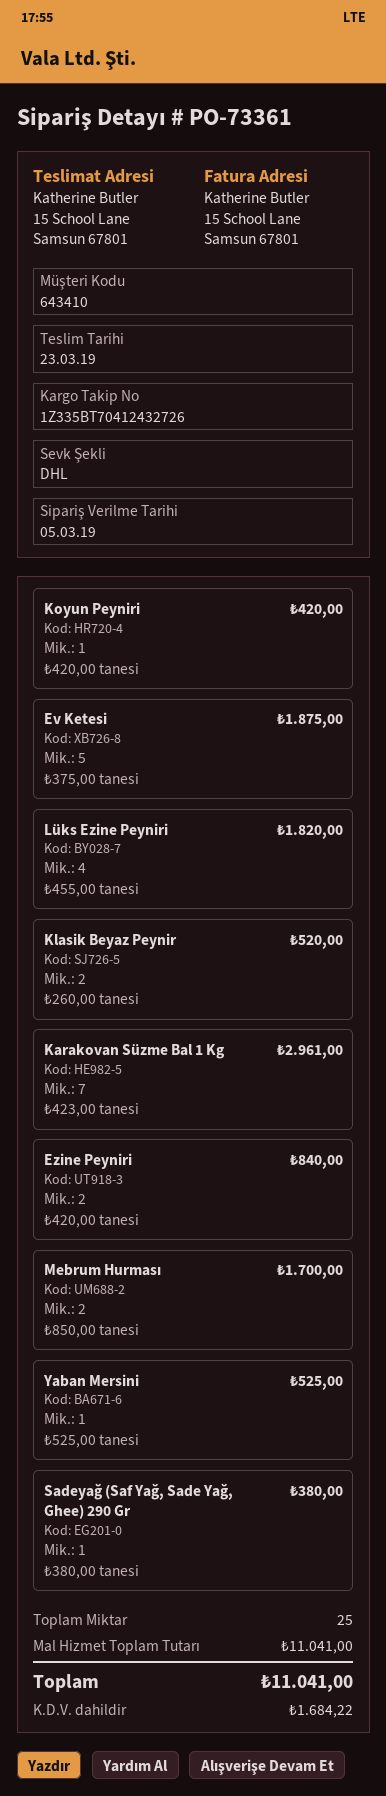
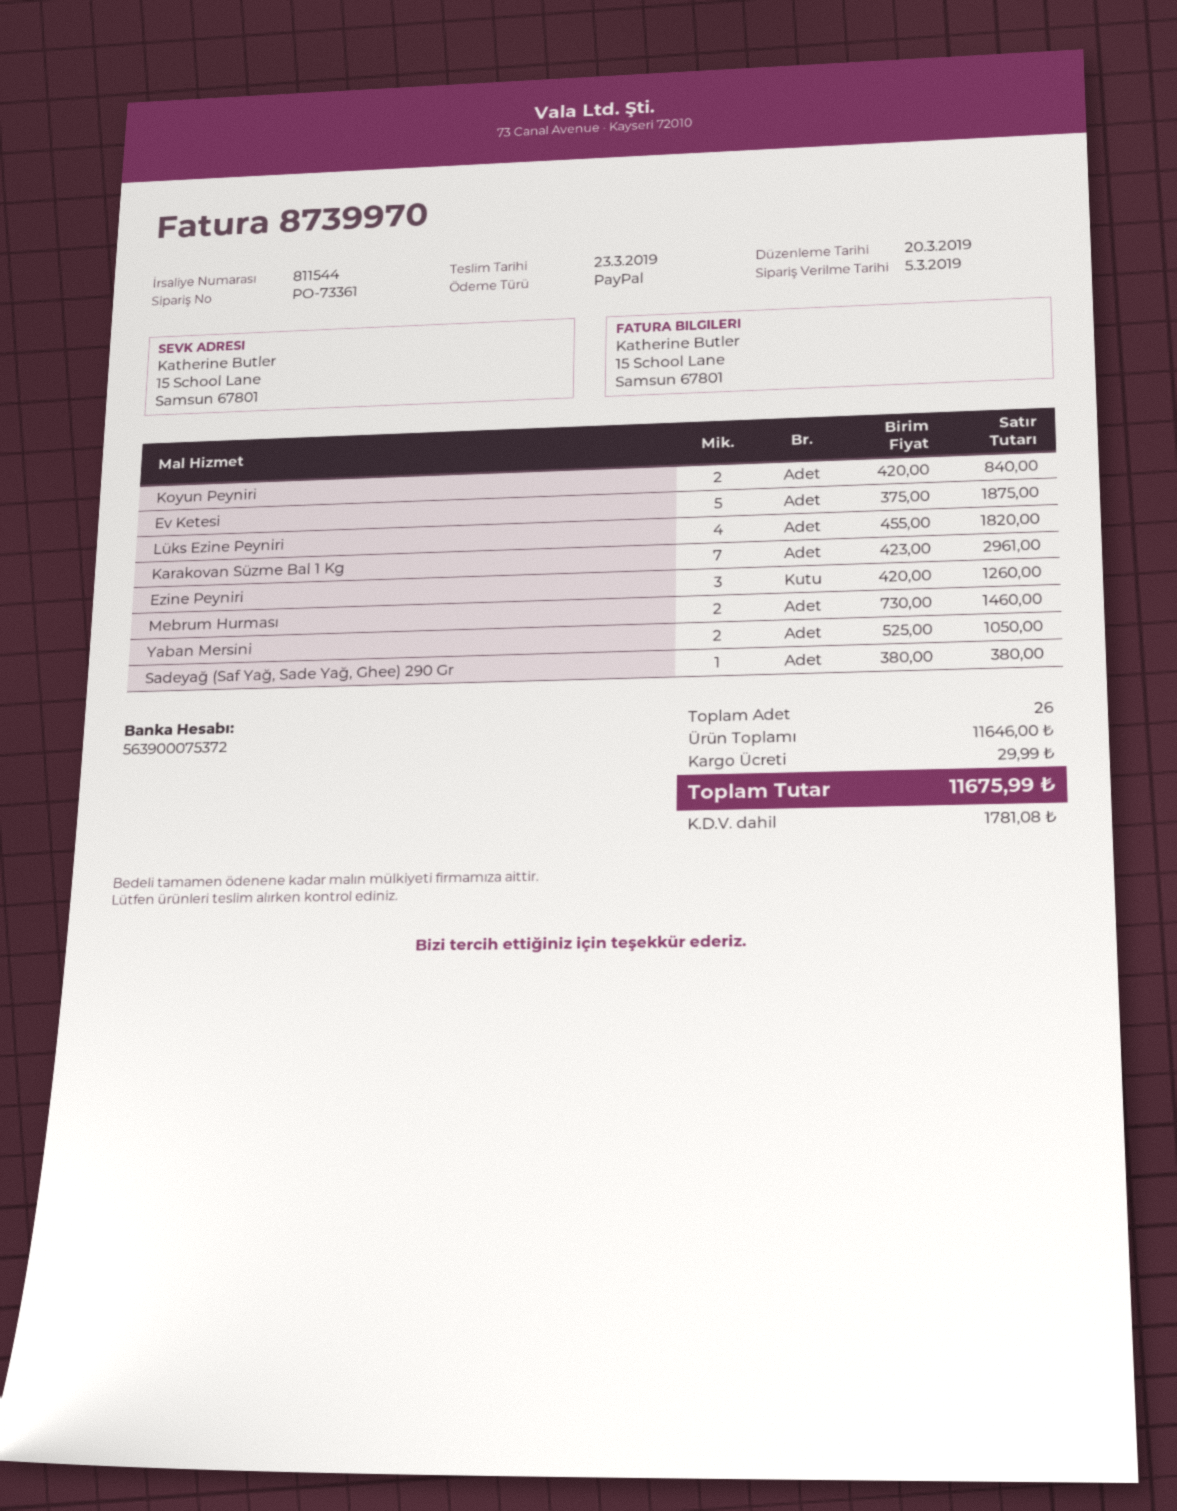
Koyun Peyniri: 1 x 420.00 = 420.00 -> 2 x 420.00 = 840.00
Klasik Beyaz Peynir: 2 x 260.00 = 520.00 -> none
Ezine Peyniri: 2 x 420.00 = 840.00 -> 3 x 420.00 = 1260.00
Mebrum Hurması: 2 x 850.00 = 1700.00 -> 2 x 730.00 = 1460.00
Yaban Mersini: 1 x 525.00 = 525.00 -> 2 x 525.00 = 1050.00
total quantity: 25 -> 26
subtotal: 11041.00 -> 11646.00
shipping: none -> 29.99
tax: 1684.22 -> 1781.08
total: 11041.00 -> 11675.99

